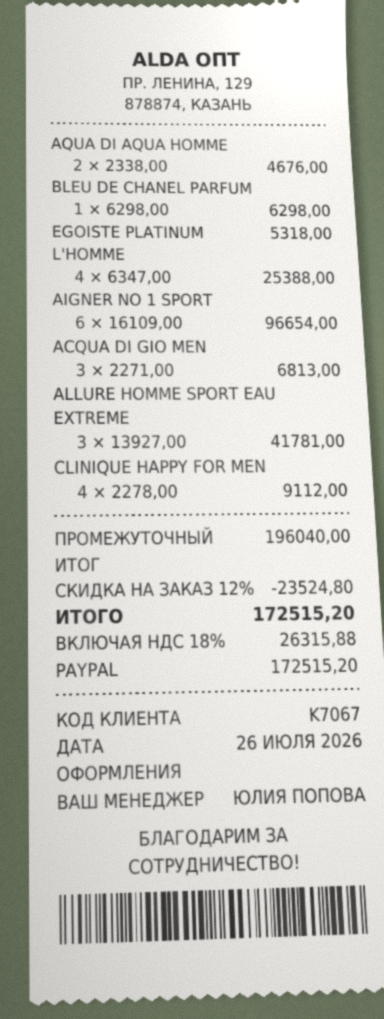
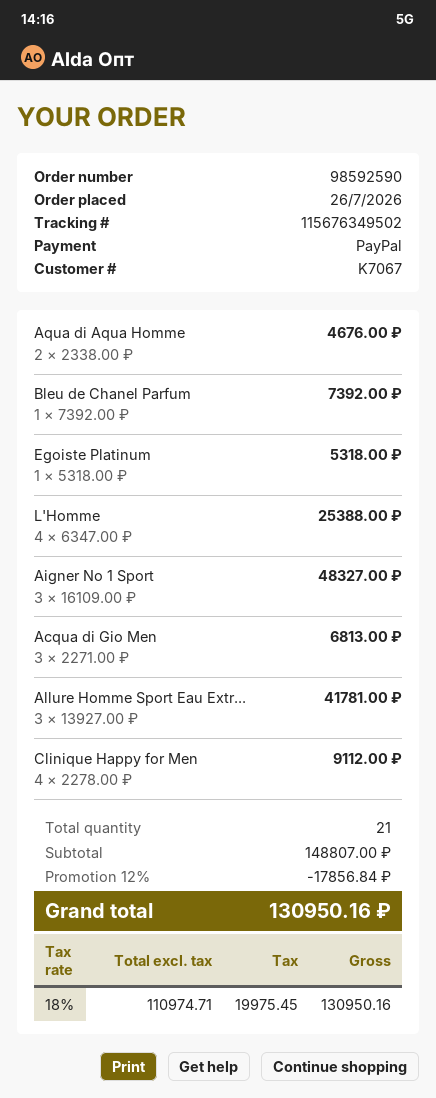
BLEU DE CHANEL PARFUM: 1 x 6298.00 = 6298.00 -> 1 x 7392.00 = 7392.00
AIGNER NO 1 SPORT: 6 x 16109.00 = 96654.00 -> 3 x 16109.00 = 48327.00
subtotal: 196040.00 -> 148807.00
discount: 12% = 23524.80 -> 12% = 17856.84
tax: 18% = 26315.88 -> 18% = 19975.45
total: 172515.20 -> 130950.16

